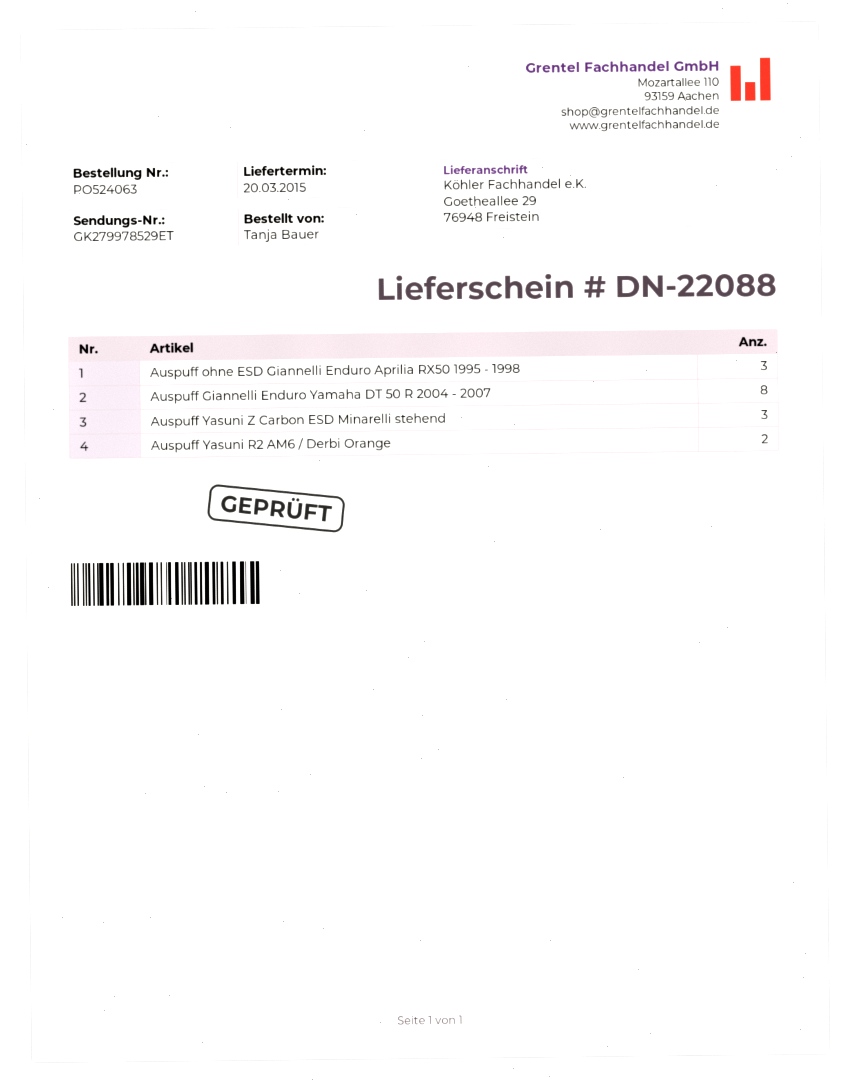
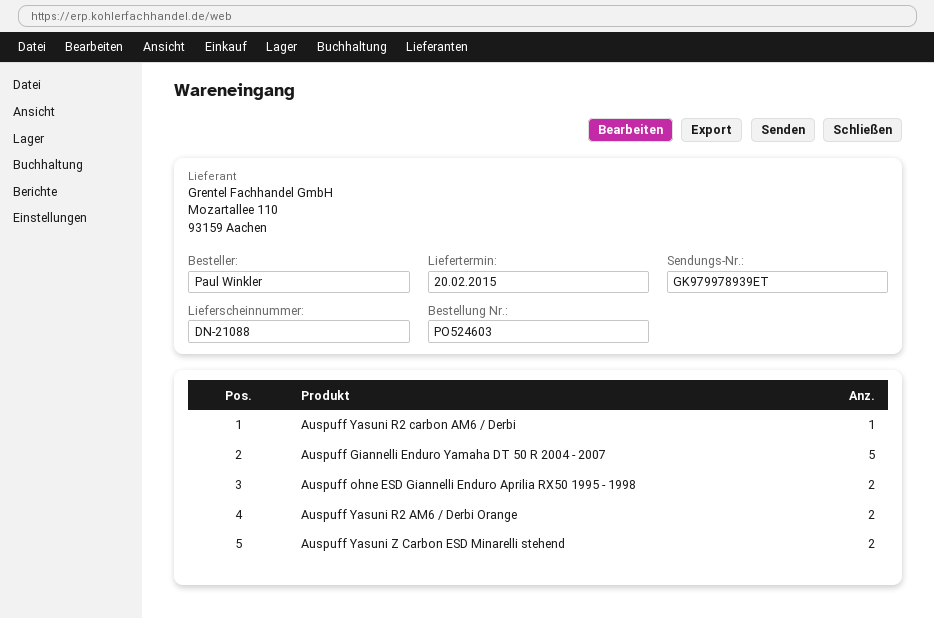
order number: PO524063 -> PO524603
delivery note number: DN-22088 -> DN-21088
delivery date: 2015-03-20 -> 2015-02-20
ordered by: Tanja Bauer -> Paul Winkler
tracking number: GK279978529ET -> GK979978939ET
Auspuff ohne ESD Giannelli Enduro Aprilia RX50 1995 - 1998: 3 -> 2
Auspuff Giannelli Enduro Yamaha DT 50 R 2004 - 2007: 8 -> 5
Auspuff Yasuni Z Carbon ESD Minarelli stehend: 3 -> 2
Auspuff Yasuni R2 carbon AM6 / Derbi: none -> 1

